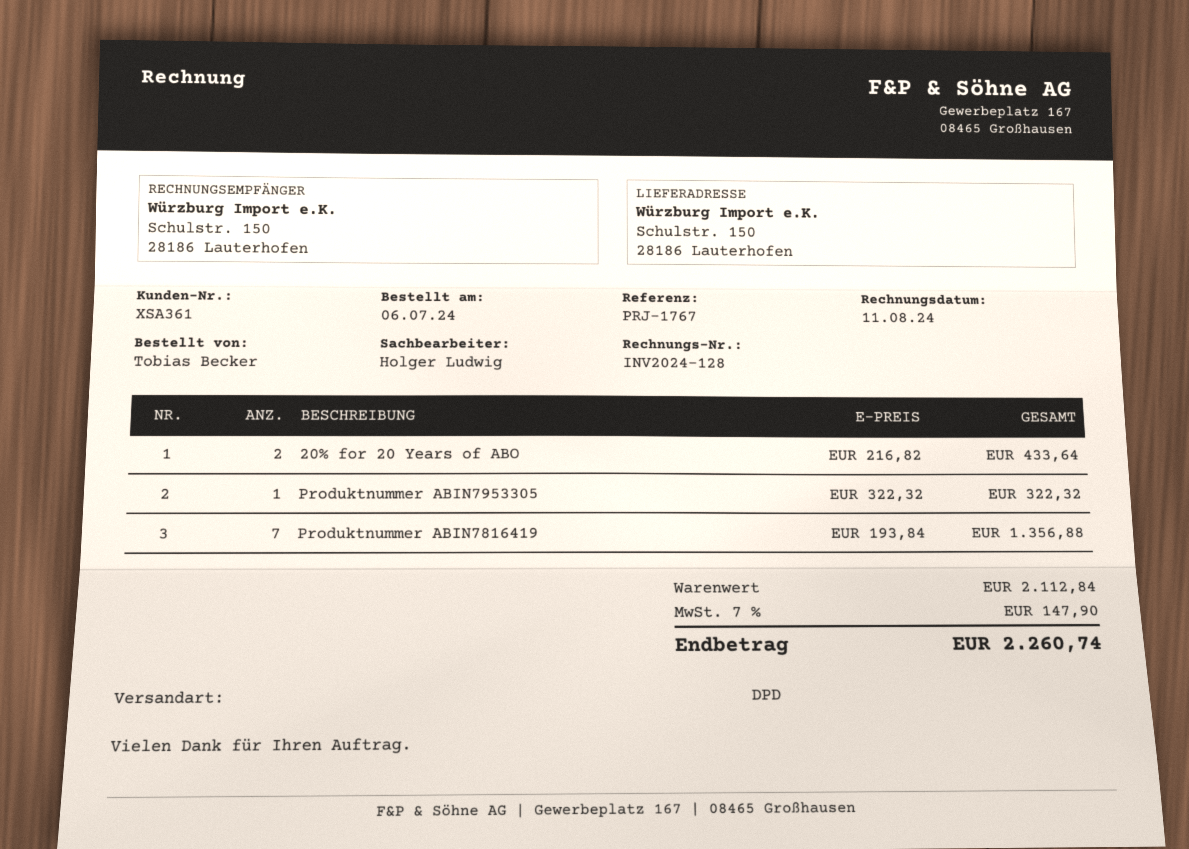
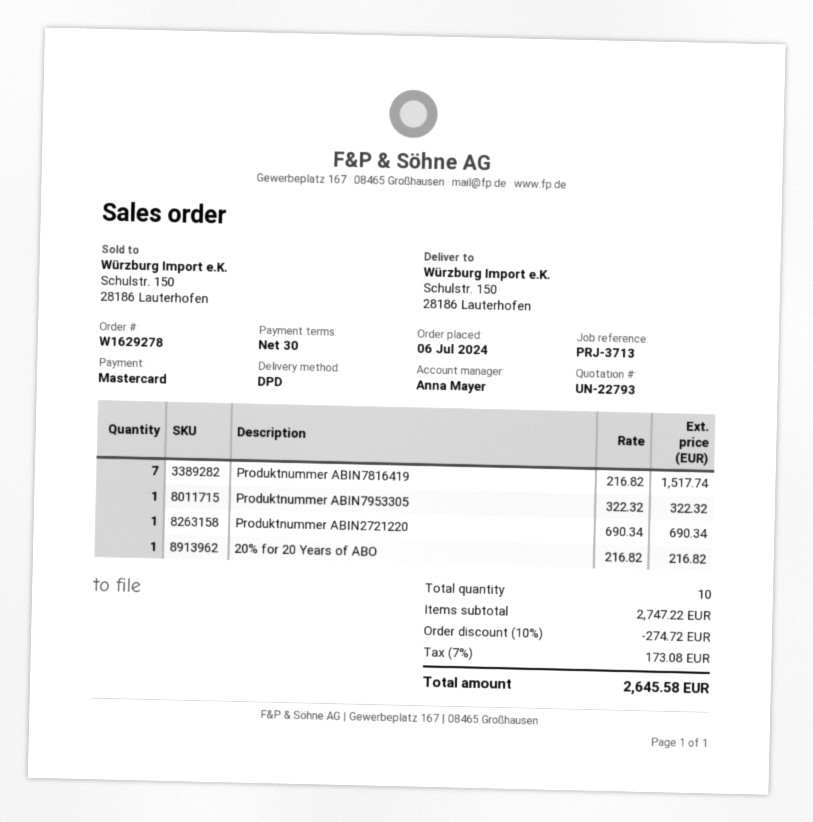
reference: PRJ-1767 -> PRJ-3713
sales rep: Holger Ludwig -> Anna Mayer
20% for 20 Years of ABO: 2 x 216.82 = 433.64 -> 1 x 216.82 = 216.82
Produktnummer ABIN7816419: 7 x 193.84 = 1356.88 -> 7 x 216.82 = 1517.74
Produktnummer ABIN2721220: none -> 1 x 690.34 = 690.34
subtotal: 2112.84 -> 2747.22
discount: none -> 10% = 274.72
tax: 7% = 147.90 -> 7% = 173.08
total: 2260.74 -> 2645.58

